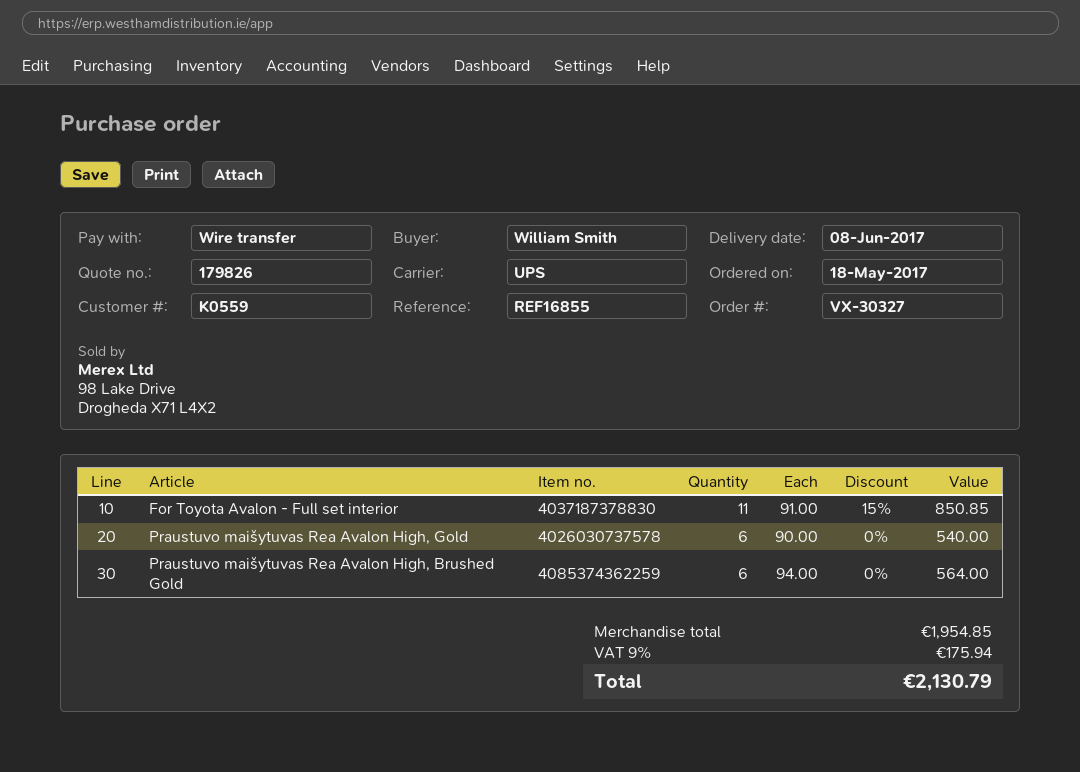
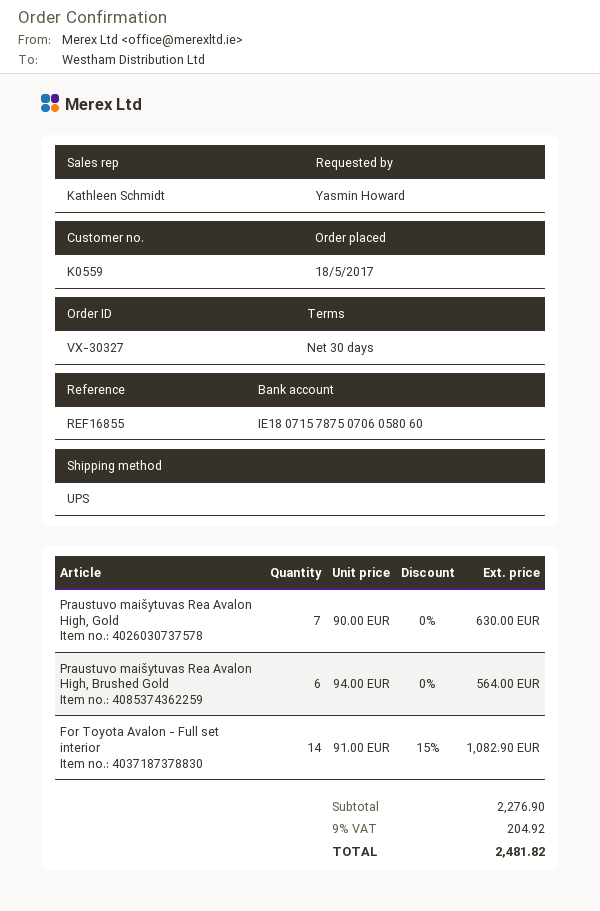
ordered by: William Smith -> Yasmin Howard
For Toyota Avalon - Full set interior: 11 x 91.00 - 15% = 850.85 -> 14 x 91.00 - 15% = 1082.90
Praustuvo maišytuvas Rea Avalon High, Gold: 6 x 90.00 = 540.00 -> 7 x 90.00 = 630.00
subtotal: 1954.85 -> 2276.90
tax: 9% = 175.94 -> 9% = 204.92
total: 2130.79 -> 2481.82

